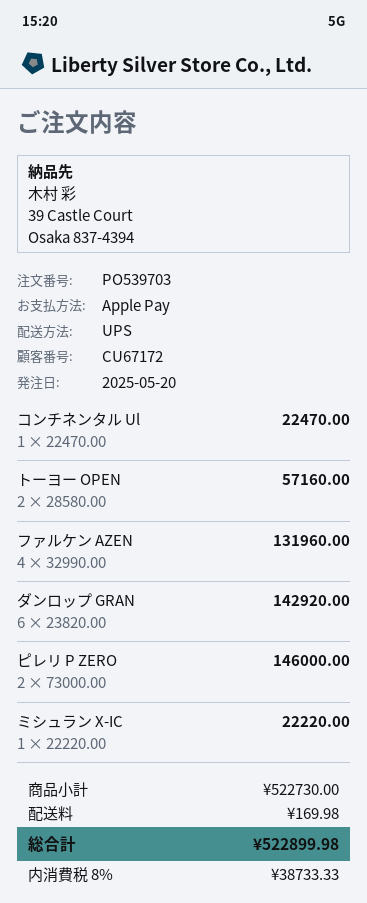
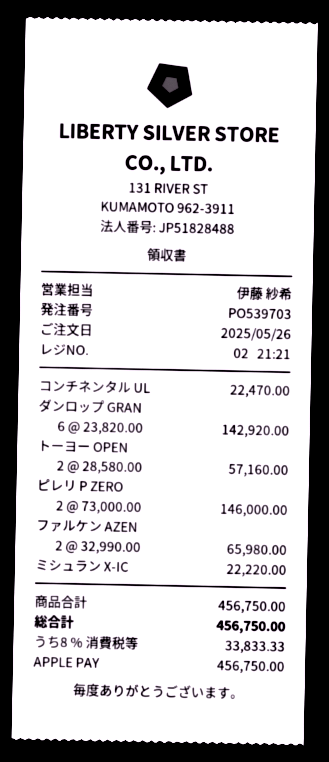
order date: 2025-05-20 -> 2025-05-26
ファルケン AZEN: 4 x 32990.00 = 131960.00 -> 2 x 32990.00 = 65980.00
subtotal: 522730.00 -> 456750.00
shipping: 169.98 -> none
tax: 8% = 38733.33 -> 8% = 33833.33
total: 522899.98 -> 456750.00

